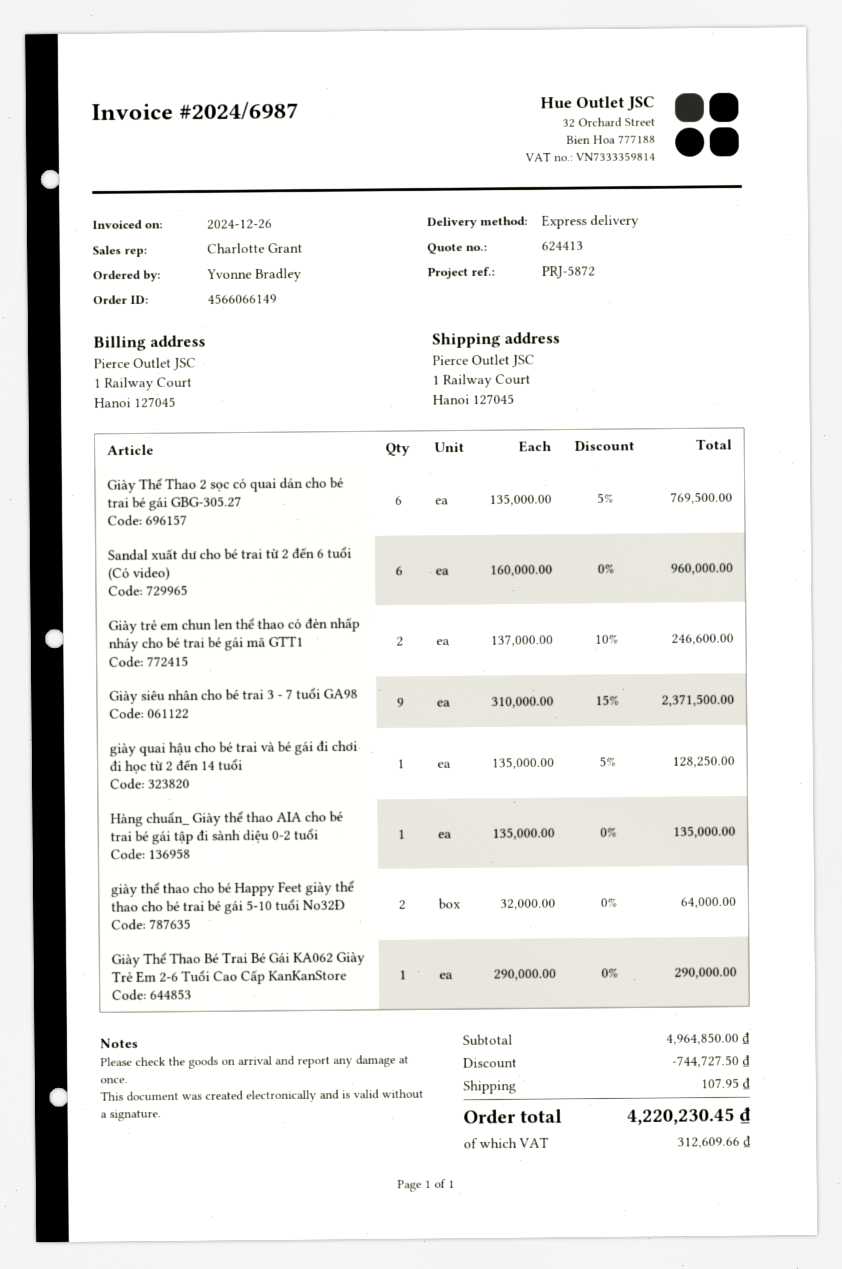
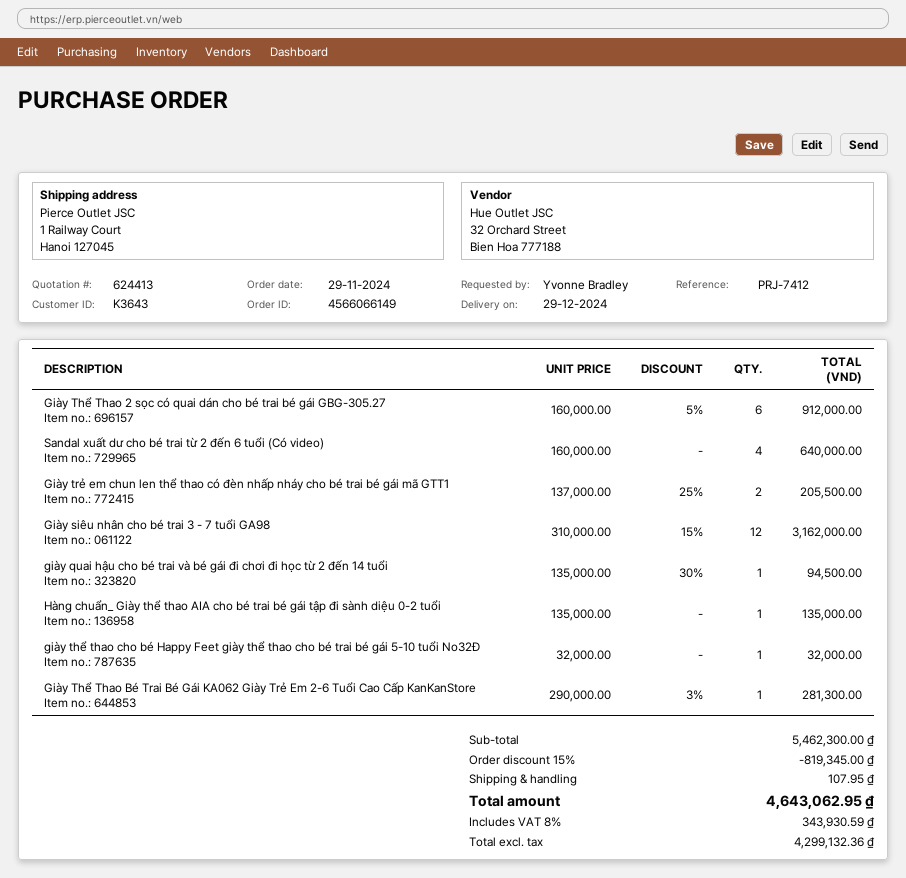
reference: PRJ-5872 -> PRJ-7412
Giày Thể Thao 2 sọc có quai dán cho bé trai bé gái GBG-305.27: 6 x 135000.00 - 5% = 769500.00 -> 6 x 160000.00 - 5% = 912000.00
Sandal xuất dư cho bé trai từ 2 đến 6 tuổi (Có video): 6 x 160000.00 = 960000.00 -> 4 x 160000.00 = 640000.00
Giày trẻ em chun len thể thao có đèn nhấp nháy cho bé trai bé gái mã GTT1: 2 x 137000.00 - 10% = 246600.00 -> 2 x 137000.00 - 25% = 205500.00
Giày siêu nhân cho bé trai 3 - 7 tuổi GA98: 9 x 310000.00 - 15% = 2371500.00 -> 12 x 310000.00 - 15% = 3162000.00
giày quai hậu cho bé trai và bé gái đi chơi đi học từ 2 đến 14 tuổi: 1 x 135000.00 - 5% = 128250.00 -> 1 x 135000.00 - 30% = 94500.00
giày thể thao cho bé Happy Feet giày thể thao cho bé trai bé gái 5-10 tuổi No32Đ: 2 x 32000.00 = 64000.00 -> 1 x 32000.00 = 32000.00
Giày Thể Thao Bé Trai Bé Gái KA062 Giày Trẻ Em 2-6 Tuổi Cao Cấp KanKanStore: 1 x 290000.00 = 290000.00 -> 1 x 290000.00 - 3% = 281300.00
subtotal: 4964850.00 -> 5462300.00
discount: 744727.50 -> 819345.00
tax: 312609.66 -> 343930.59
total: 4220230.45 -> 4643062.95

